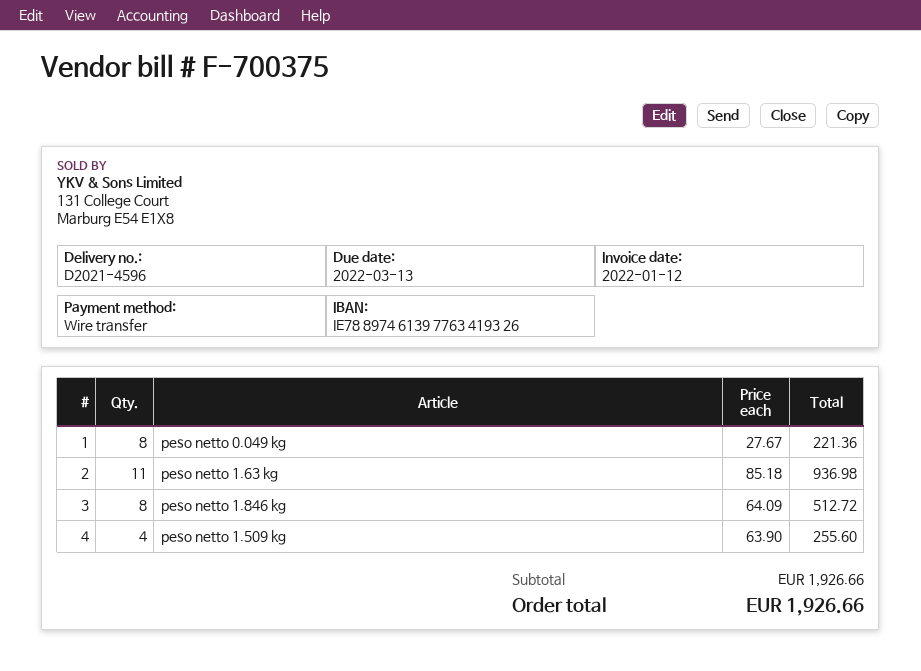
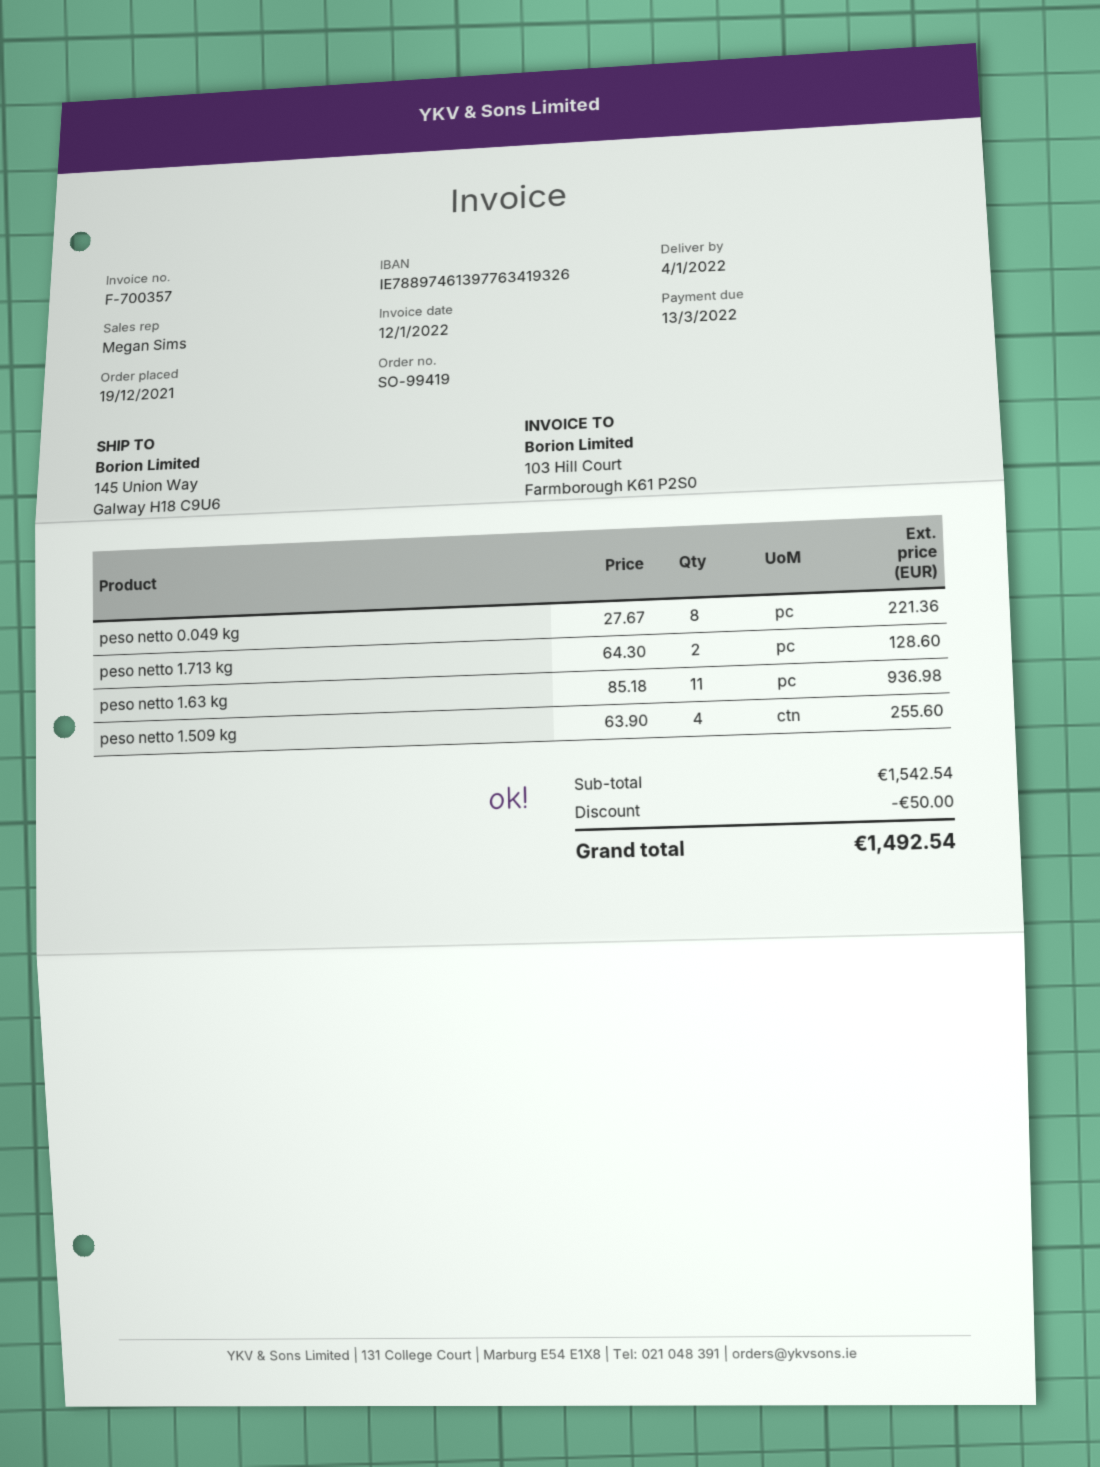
invoice number: F-700375 -> F-700357
peso netto 1.846 kg: 8 x 64.09 = 512.72 -> none
peso netto 1.713 kg: none -> 2 x 64.30 = 128.60
subtotal: 1926.66 -> 1542.54
discount: none -> 50.00
total: 1926.66 -> 1492.54

